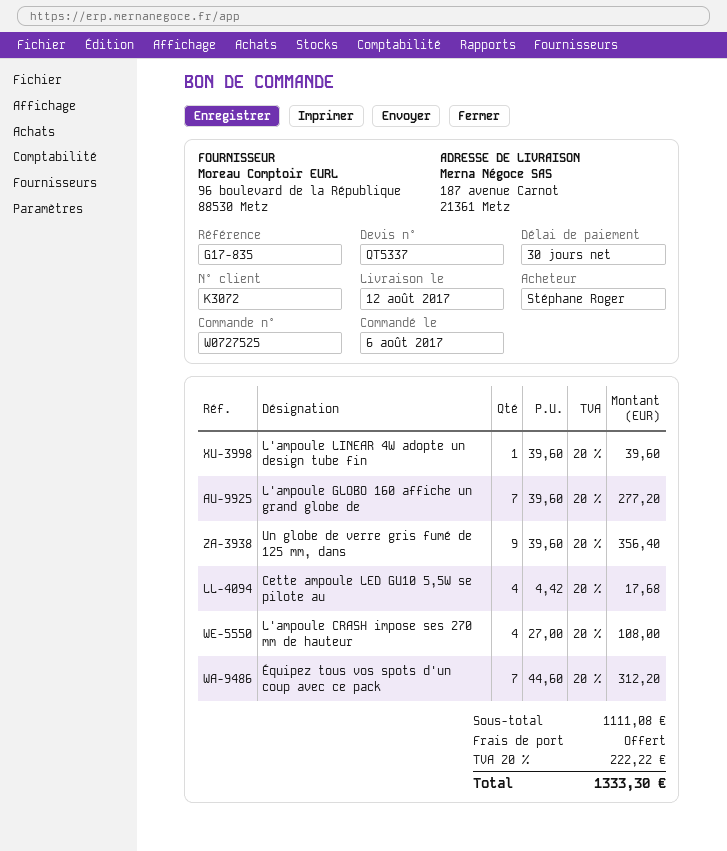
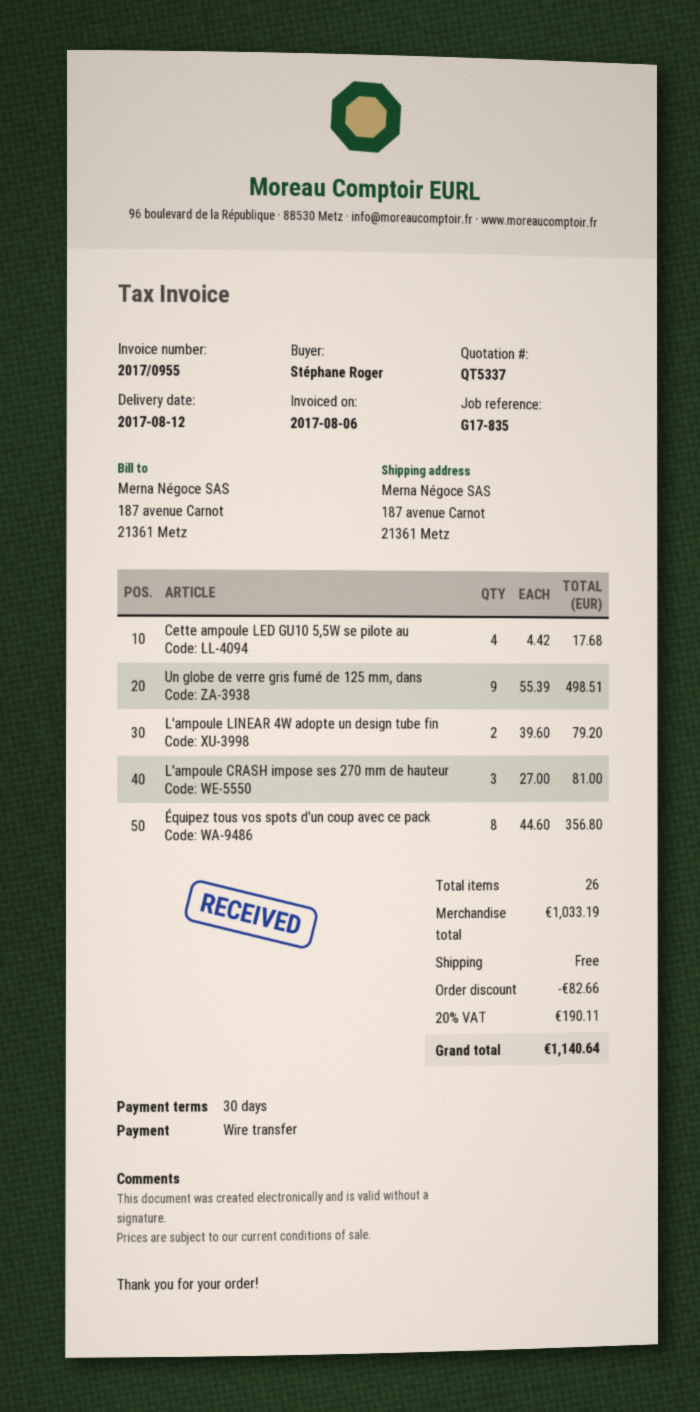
L'ampoule LINEAR 4W adopte un design tube fin: 1 x 39.60 = 39.60 -> 2 x 39.60 = 79.20
L'ampoule GLOBO 160 affiche un grand globe de: 7 x 39.60 = 277.20 -> none
Un globe de verre gris fumé de 125 mm, dans: 9 x 39.60 = 356.40 -> 9 x 55.39 = 498.51
L'ampoule CRASH impose ses 270 mm de hauteur: 4 x 27.00 = 108.00 -> 3 x 27.00 = 81.00
Équipez tous vos spots d'un coup avec ce pack: 7 x 44.60 = 312.20 -> 8 x 44.60 = 356.80
subtotal: 1111.08 -> 1033.19
discount: none -> 82.66
tax: 20% = 222.22 -> 20% = 190.11
total: 1333.30 -> 1140.64

